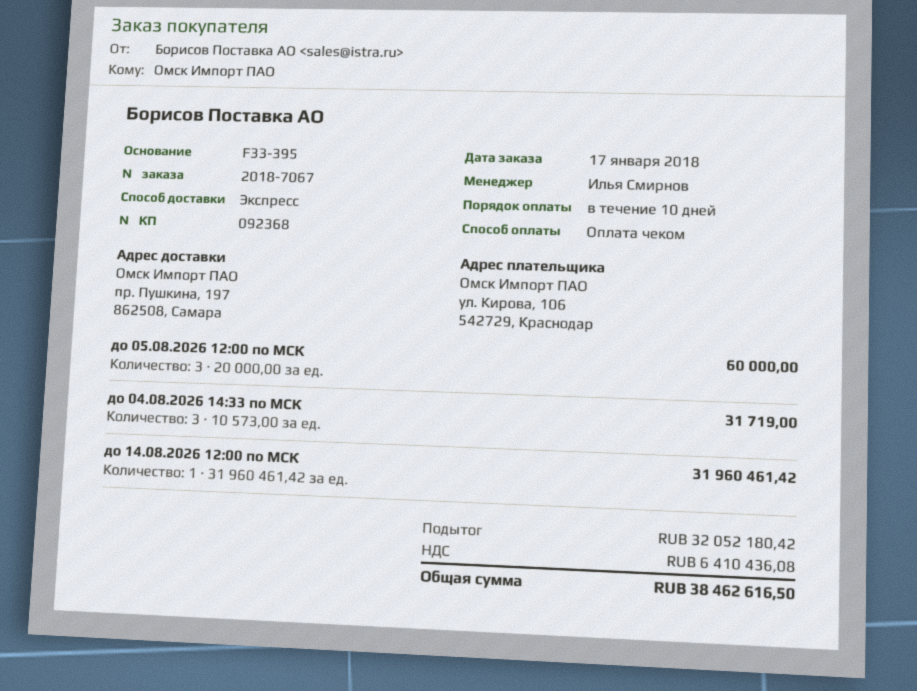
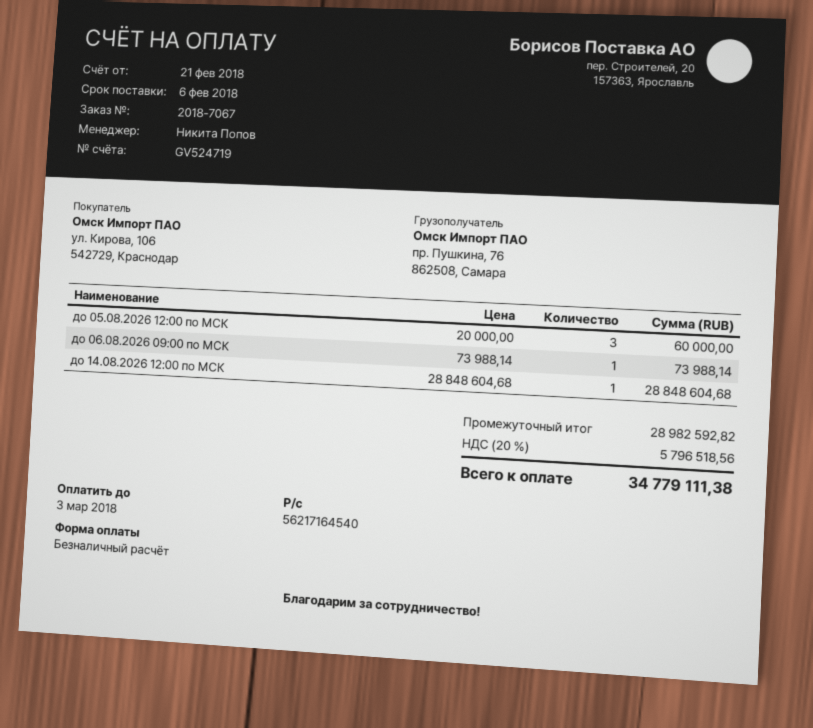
sales rep: Илья Смирнов -> Никита Попов
payment method: cheque -> bank transfer
ship to: пр. Пушкина, 197, 862508, Самара -> пр. Пушкина, 76, 862508, Самара
до 04.08.2026 14:33 по МСК: 3 x 10573.00 = 31719.00 -> none
до 14.08.2026 12:00 по МСК: 1 x 31960461.42 = 31960461.42 -> 1 x 28848604.68 = 28848604.68
до 06.08.2026 09:00 по МСК: none -> 1 x 73988.14 = 73988.14
subtotal: 32052180.42 -> 28982592.82
tax: 6410436.08 -> 5796518.56
total: 38462616.50 -> 34779111.38

